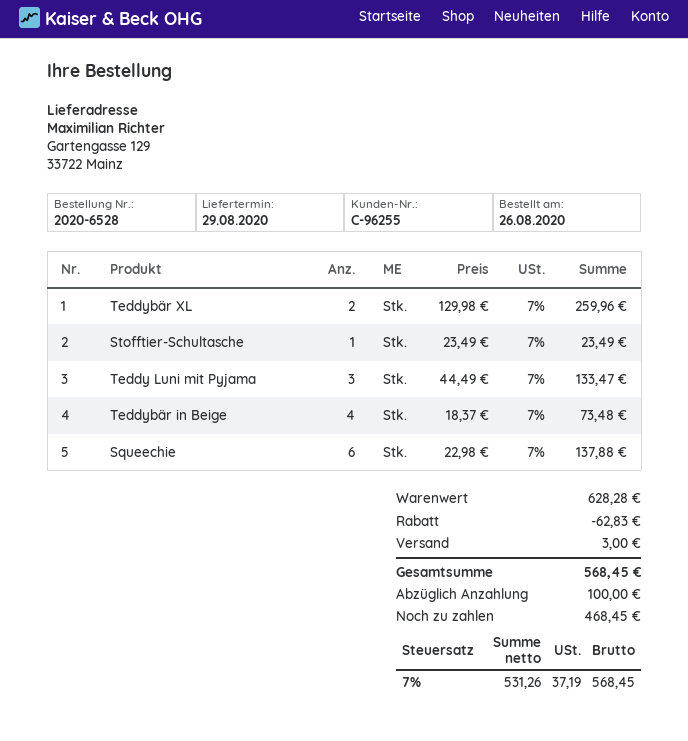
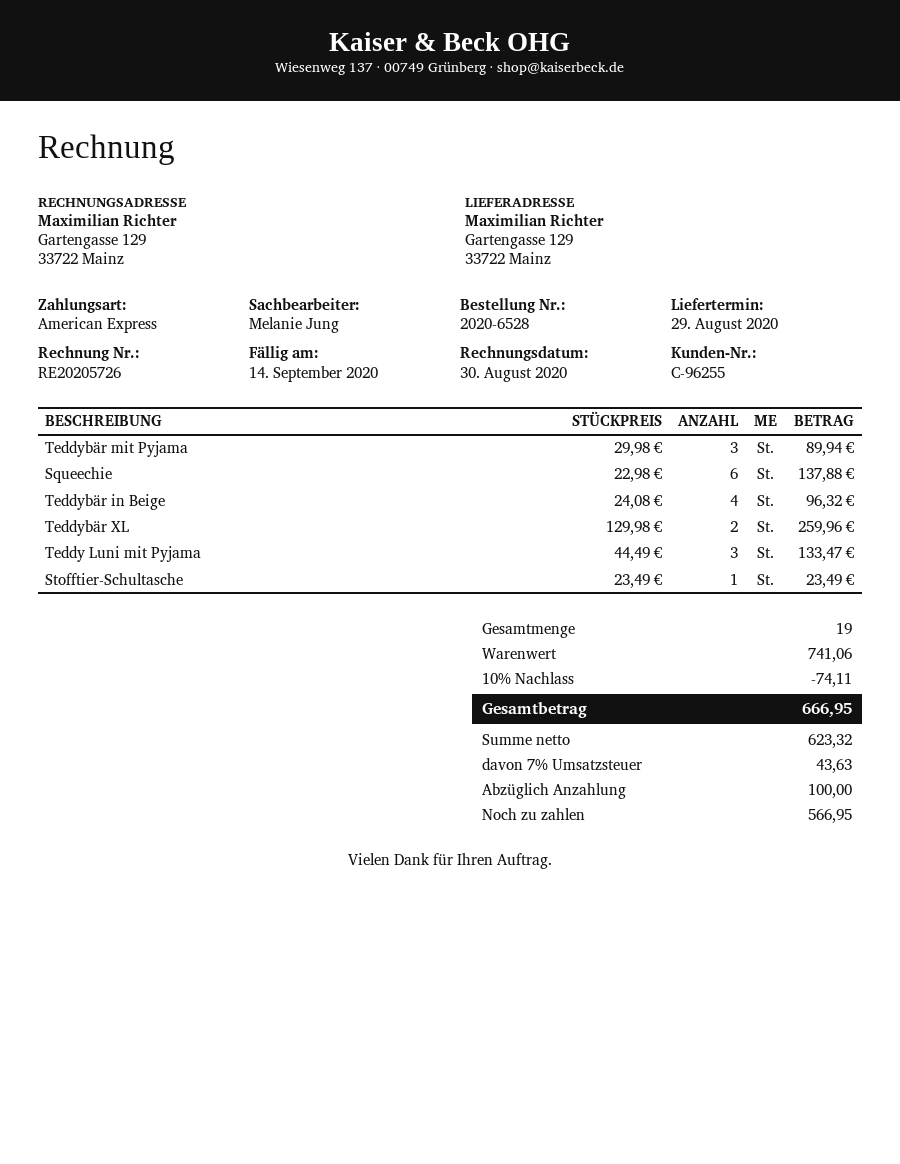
Teddybär in Beige: 4 x 18.37 = 73.48 -> 4 x 24.08 = 96.32
Teddybär mit Pyjama: none -> 3 x 29.98 = 89.94
subtotal: 628.28 -> 741.06
discount: 62.83 -> 74.11
shipping: 3.00 -> none
net: 531.26 -> 623.32
tax: 7% = 37.19 -> 7% = 43.63
total: 568.45 -> 666.95
balance: 468.45 -> 566.95

